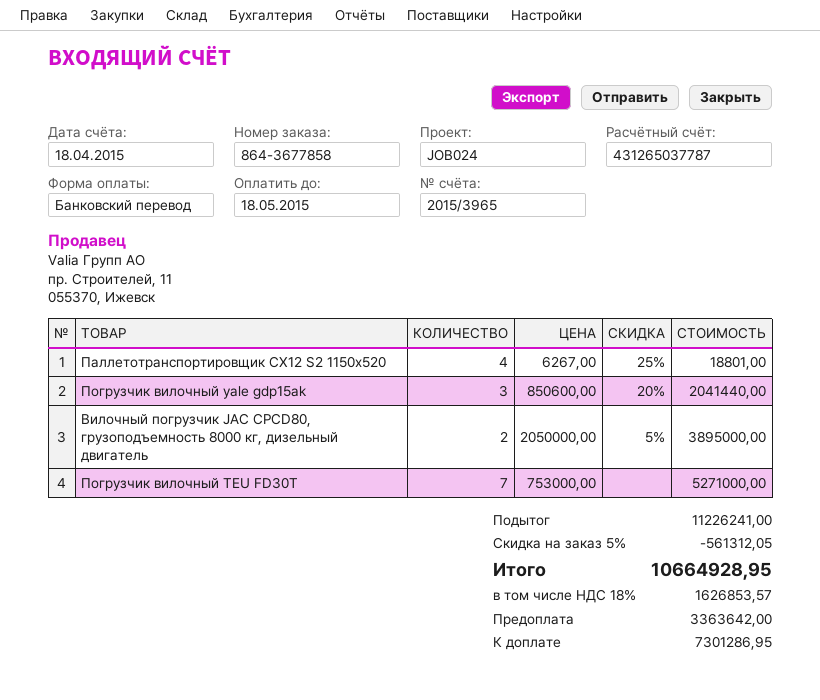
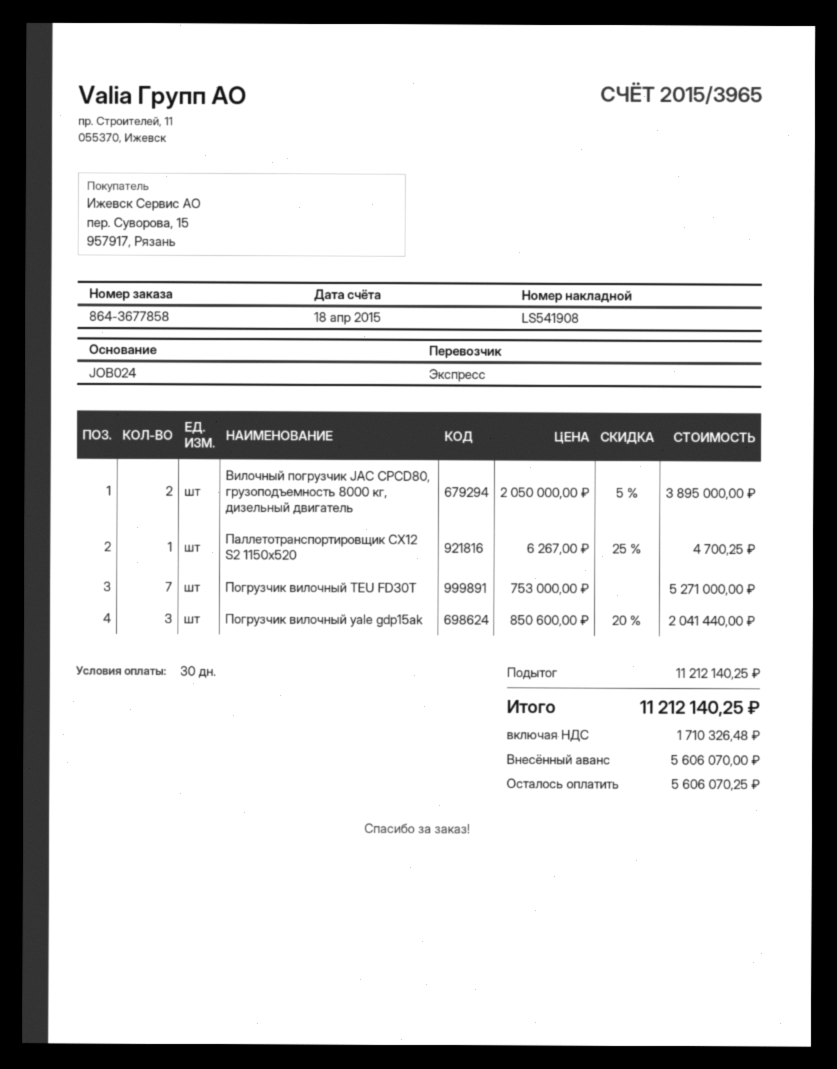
Паллетотранспортировщик CX12 S2 1150x520: 4 x 6267.00 - 25% = 18801.00 -> 1 x 6267.00 - 25% = 4700.25
subtotal: 11226241.00 -> 11212140.25
discount: 5% = 561312.05 -> none
tax: 1626853.57 -> 1710326.48
total: 10664928.95 -> 11212140.25
deposit: 3363642.00 -> 5606070.00
balance: 7301286.95 -> 5606070.25

